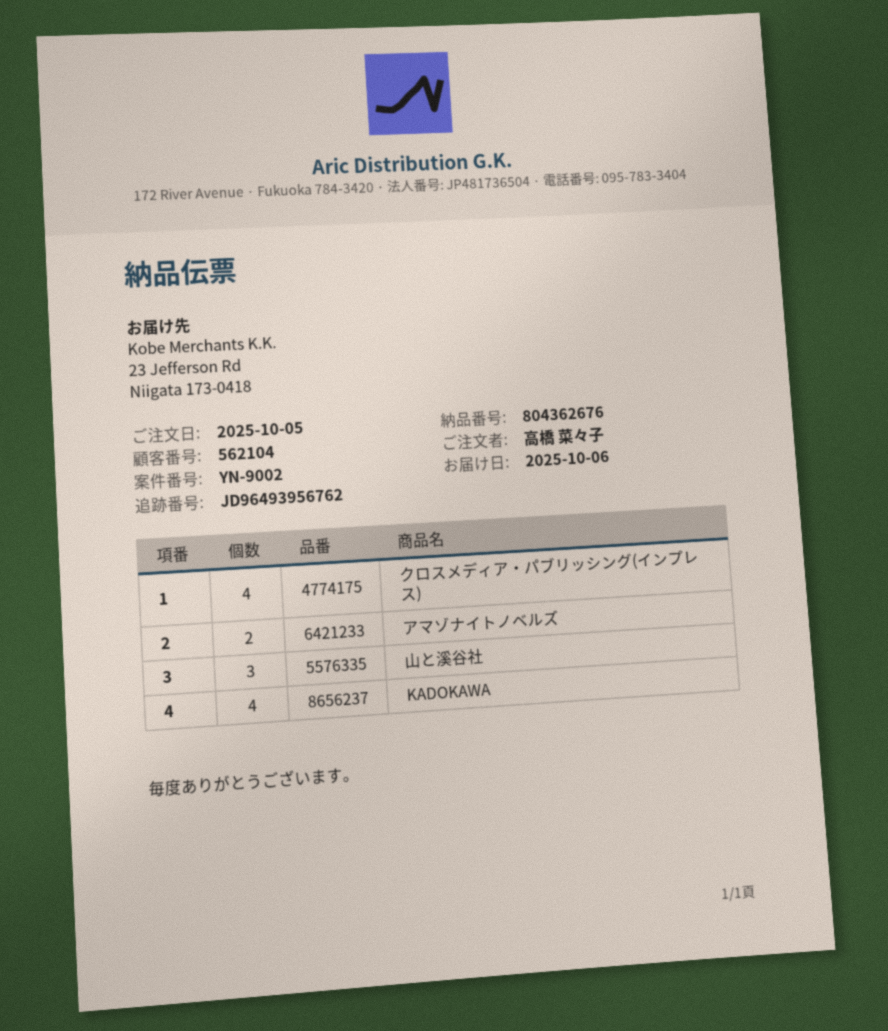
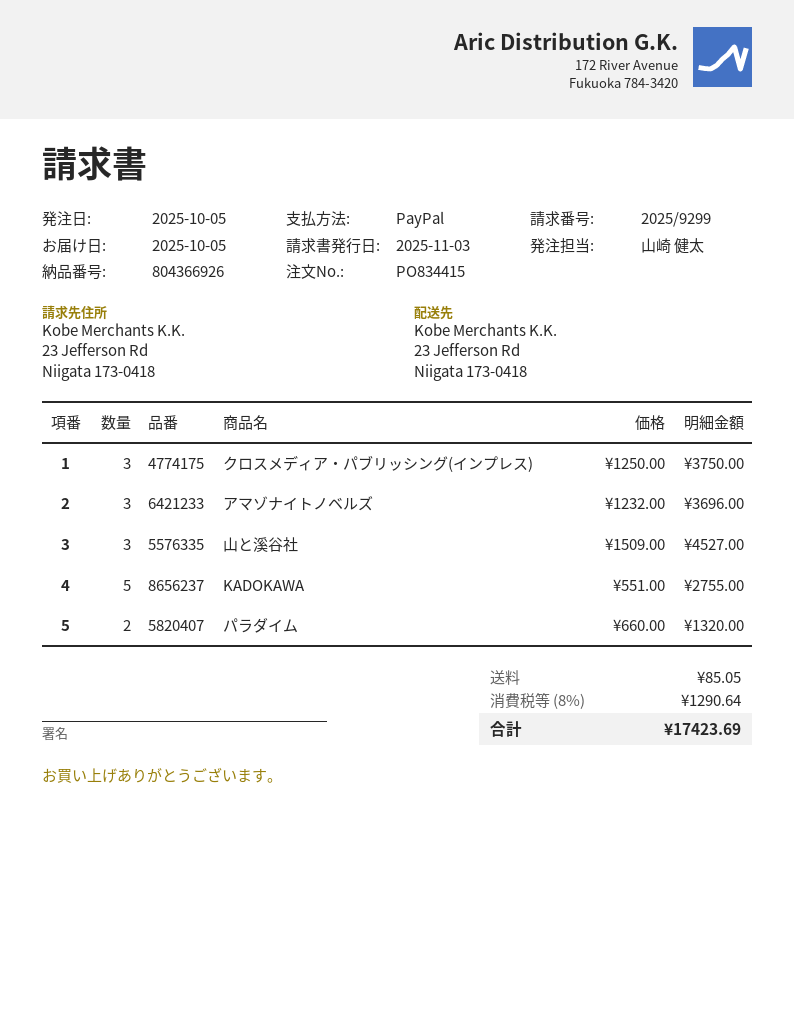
delivery note number: 804362676 -> 804366926
delivery date: 2025-10-06 -> 2025-10-05
ordered by: 高橋 菜々子 -> 山崎 健太
クロスメディア・パブリッシング(インプレス): 4 -> 3
アマゾナイトノベルズ: 2 -> 3
KADOKAWA: 4 -> 5
パラダイム: none -> 2

